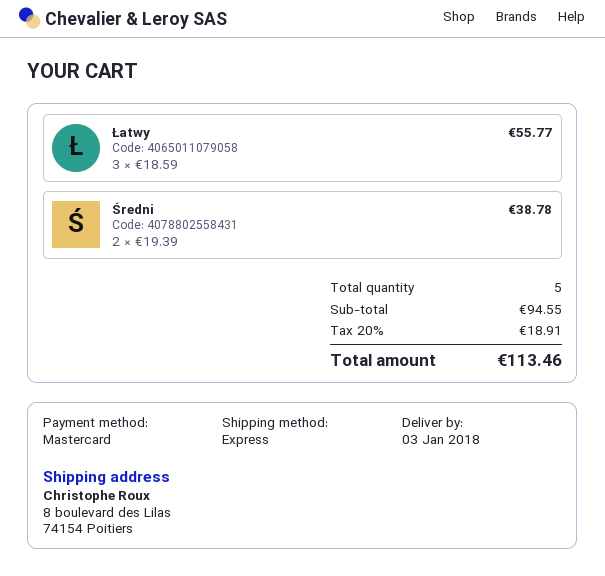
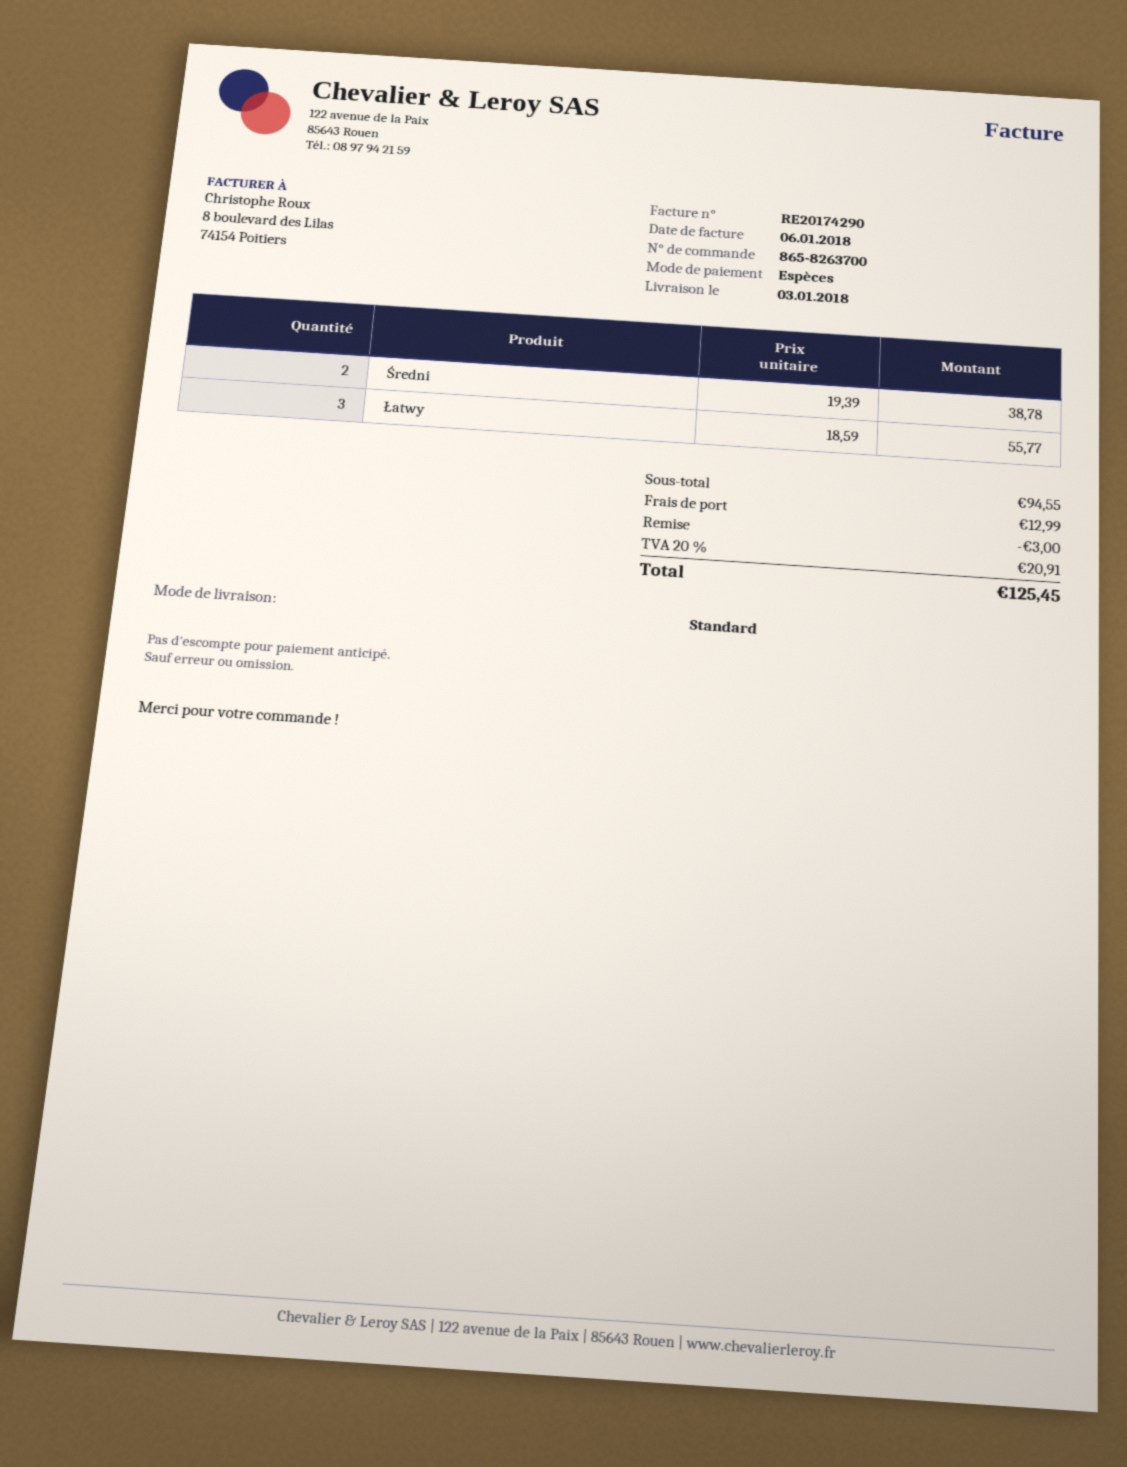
payment method: Mastercard -> cash
shipping method: express -> standard
discount: none -> 3.00
shipping: none -> 12.99
tax: 20% = 18.91 -> 20% = 20.91
total: 113.46 -> 125.45

